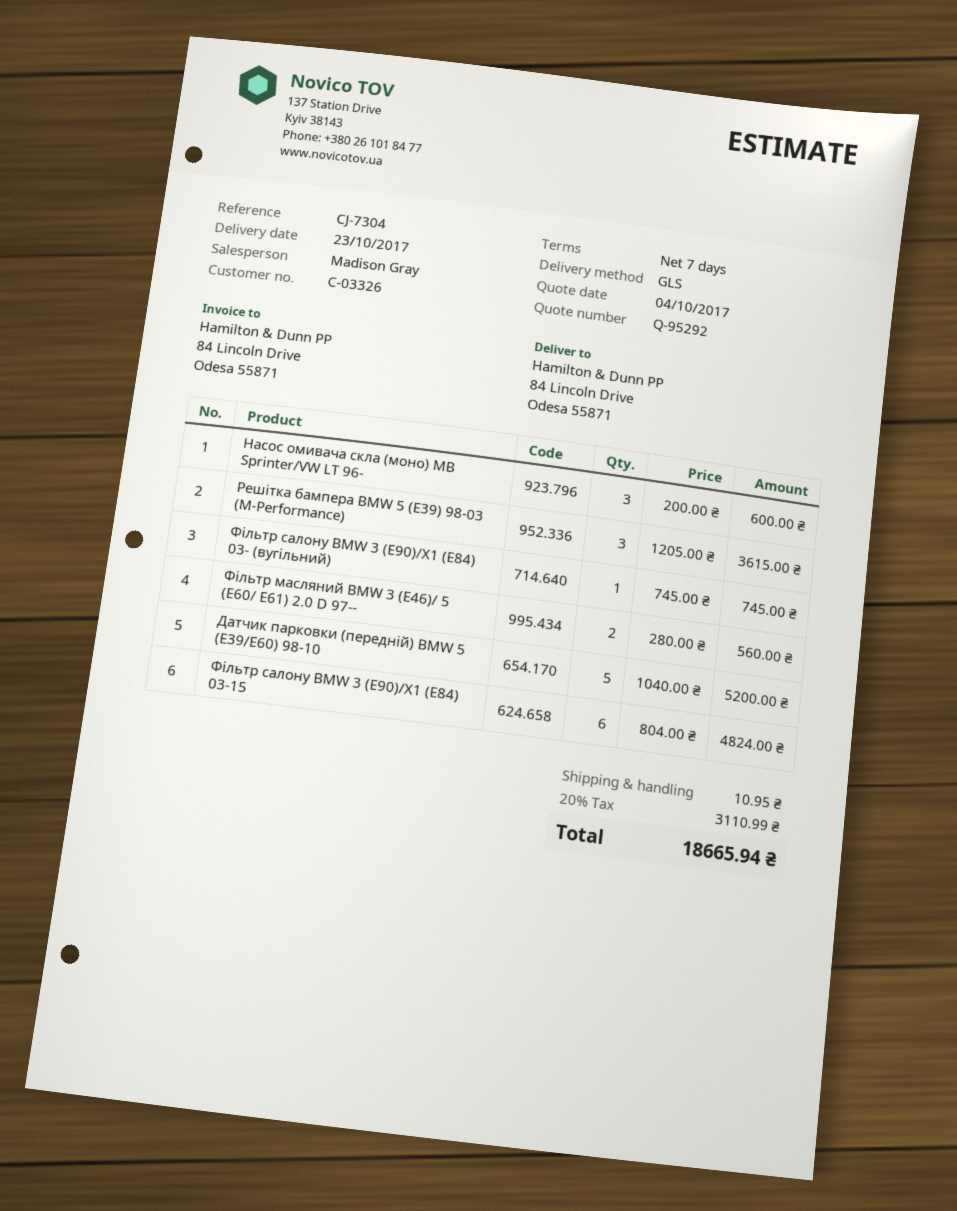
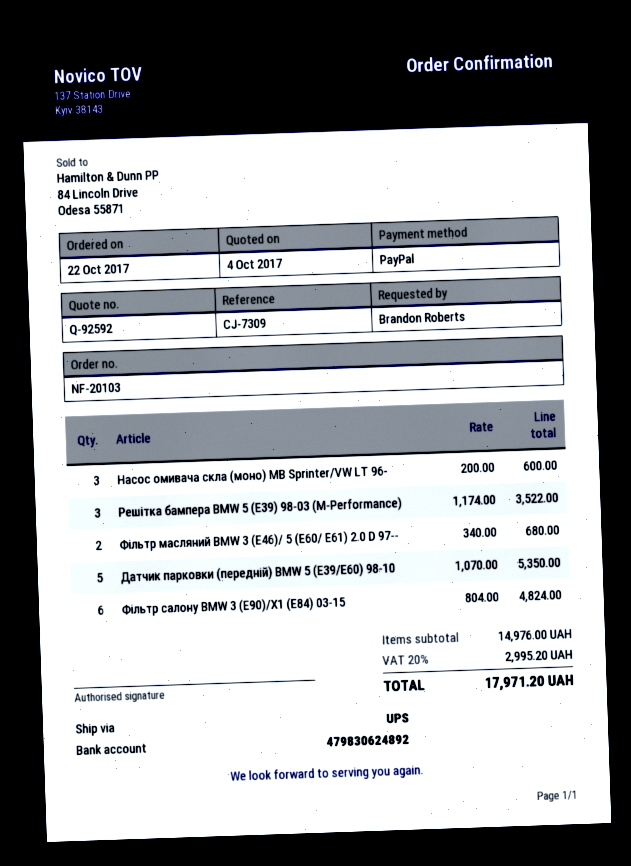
quote number: Q-95292 -> Q-92592
reference: CJ-7304 -> CJ-7309
shipping method: GLS -> UPS
Решітка бампера BMW 5 (E39) 98-03 (M-Performance): 3 x 1205.00 = 3615.00 -> 3 x 1174.00 = 3522.00
Фільтр салону BMW 3 (E90)/X1 (E84) 03- (вугільний): 1 x 745.00 = 745.00 -> none
Фільтр масляний BMW 3 (E46)/ 5 (E60/ E61) 2.0 D 97--: 2 x 280.00 = 560.00 -> 2 x 340.00 = 680.00
Датчик парковки (передній) BMW 5 (E39/E60) 98-10: 5 x 1040.00 = 5200.00 -> 5 x 1070.00 = 5350.00
shipping: 10.95 -> none
tax: 20% = 3110.99 -> 20% = 2995.20
total: 18665.94 -> 17971.20

